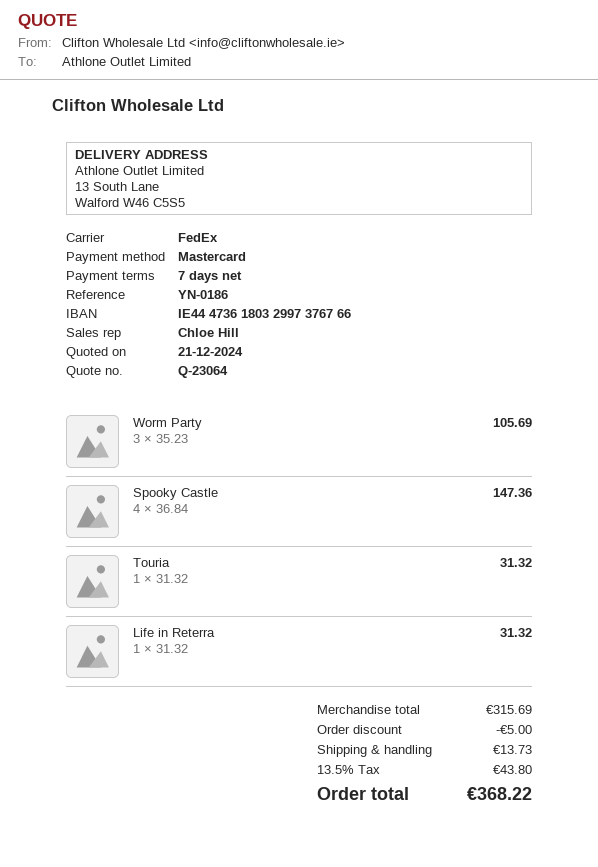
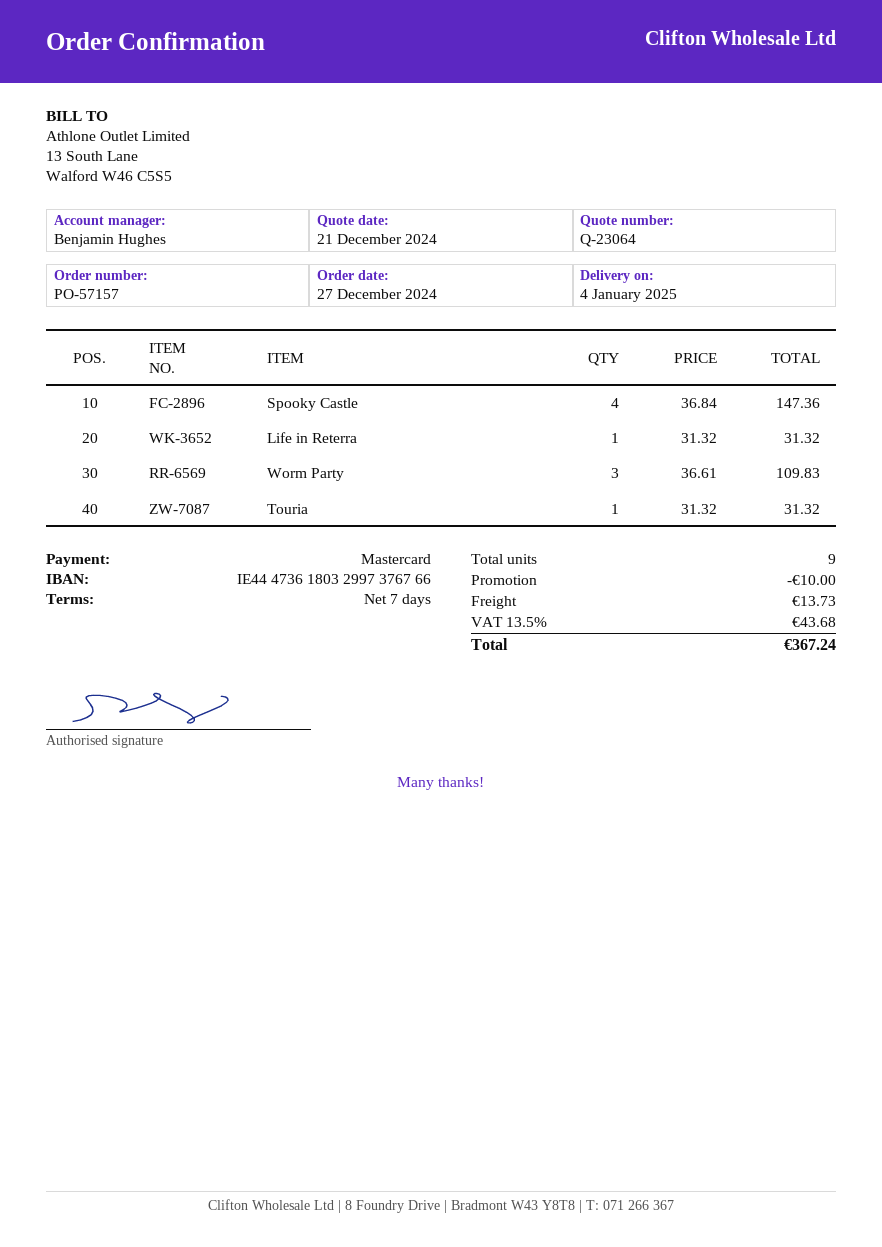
sales rep: Chloe Hill -> Benjamin Hughes
Worm Party: 3 x 35.23 = 105.69 -> 3 x 36.61 = 109.83
discount: 5.00 -> 10.00
tax: 13.5% = 43.80 -> 13.5% = 43.68
total: 368.22 -> 367.24

